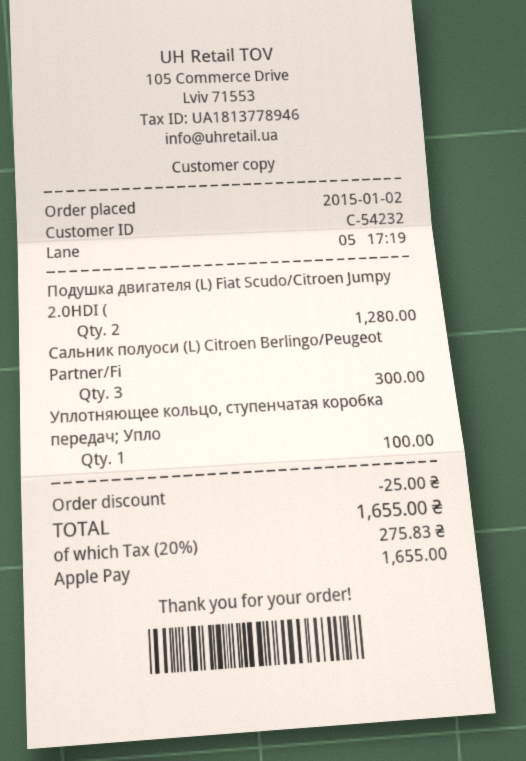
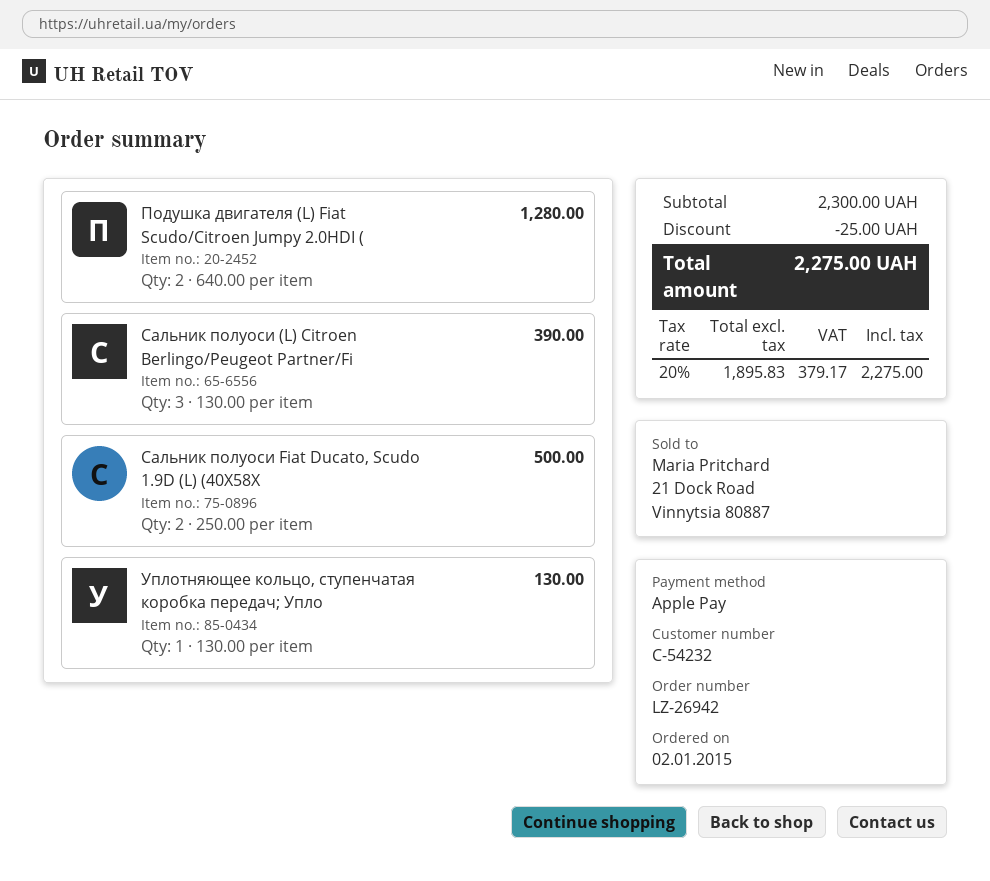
Сальник полуоси (L) Citroen Berlingo/Peugeot Partner/Fi: 3 for 300.00 -> 3 for 390.00
Уплотняющее кольцо, ступенчатая коробка передач; Упло: 1 for 100.00 -> 1 for 130.00
Сальник полуоси Fiat Ducato, Scudo 1.9D (L) (40X58X: none -> 2 for 500.00
tax: 20% = 275.83 -> 20% = 379.17
total: 1655.00 -> 2275.00

